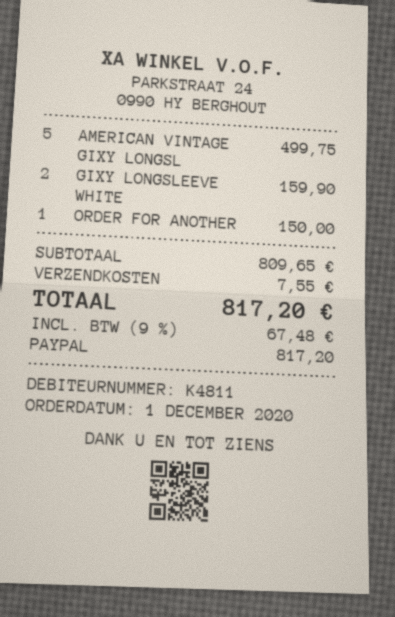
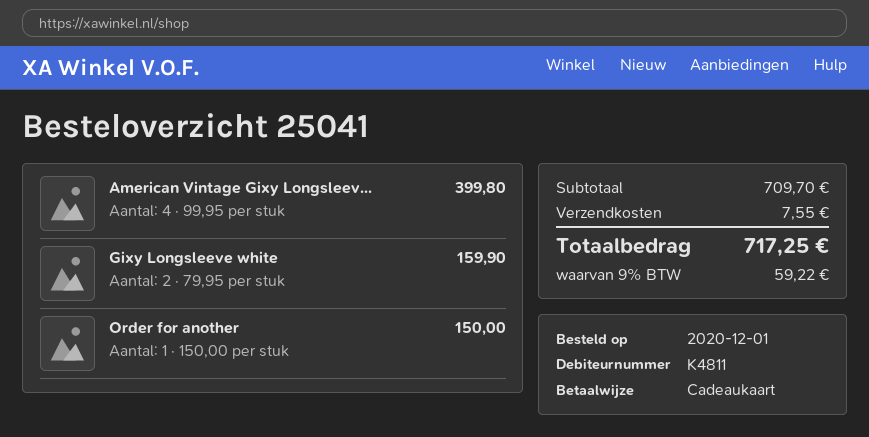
payment method: PayPal -> gift card
AMERICAN VINTAGE GIXY LONGSL: 5 for 499.75 -> 4 for 399.80
subtotal: 809.65 -> 709.70
tax: 9% = 67.48 -> 9% = 59.22
total: 817.20 -> 717.25

